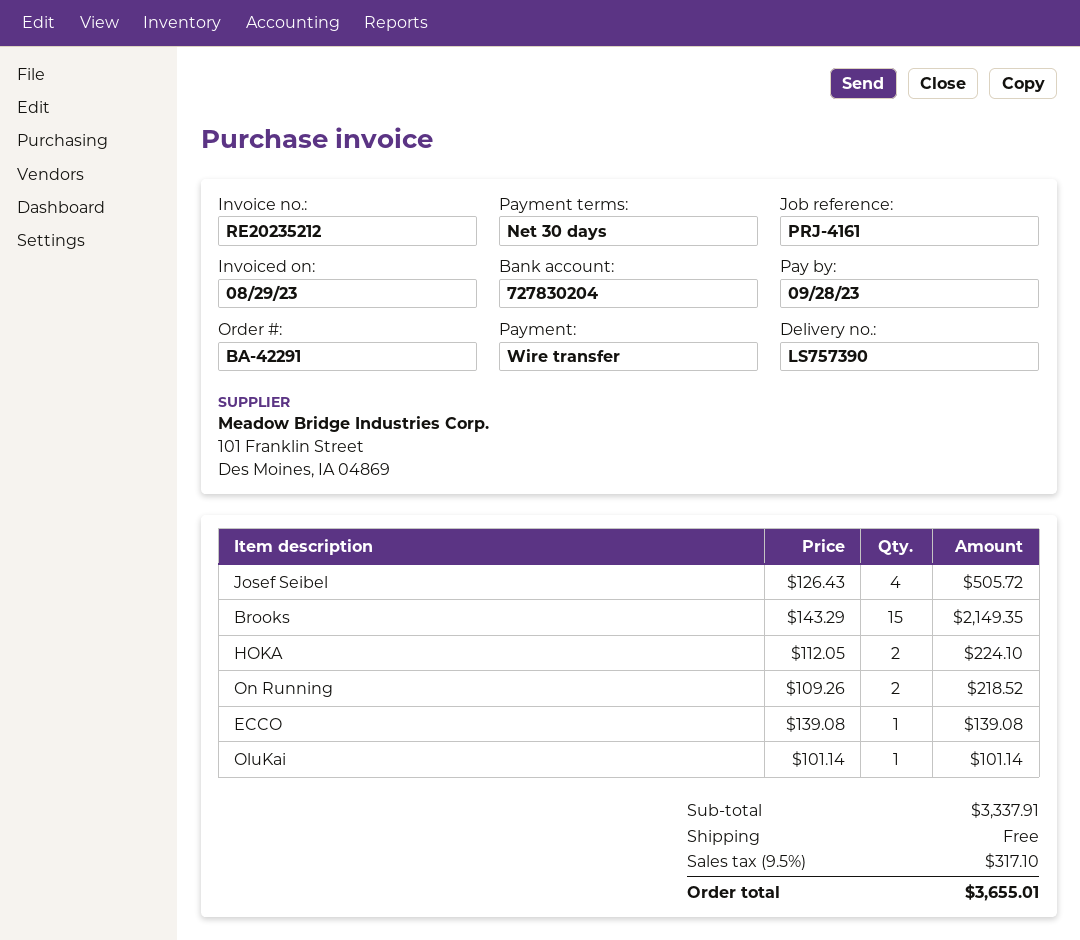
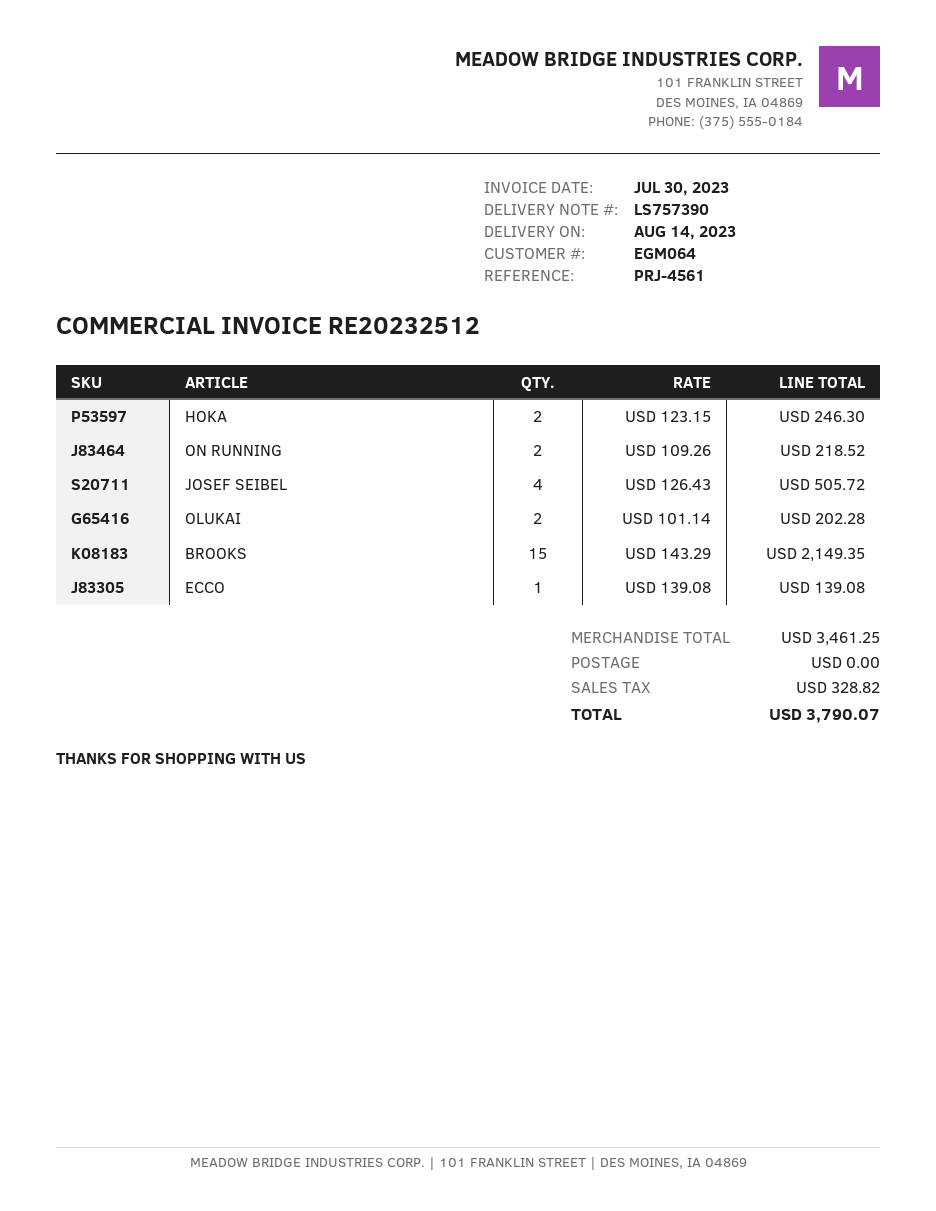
invoice number: RE20235212 -> RE20232512
invoice date: 2023-08-29 -> 2023-07-30
reference: PRJ-4161 -> PRJ-4561
HOKA: 2 x 112.05 = 224.10 -> 2 x 123.15 = 246.30
OluKai: 1 x 101.14 = 101.14 -> 2 x 101.14 = 202.28
subtotal: 3337.91 -> 3461.25
tax: 317.10 -> 328.82
total: 3655.01 -> 3790.07

